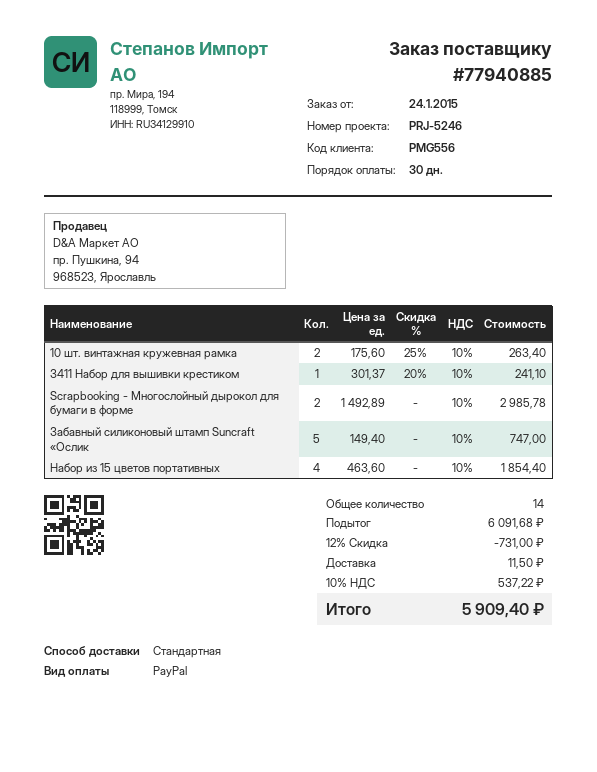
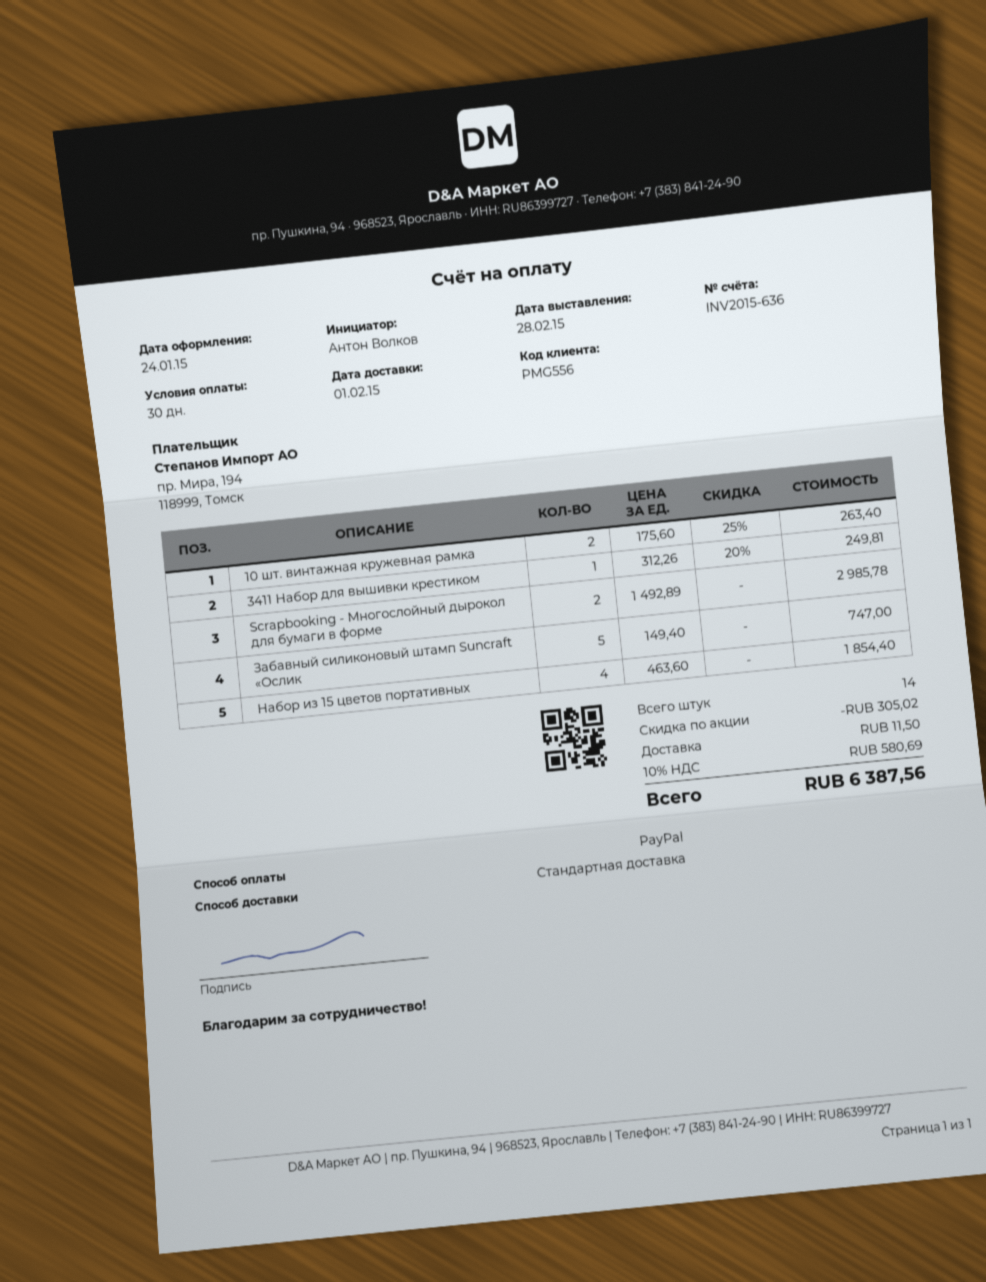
3411 Набор для вышивки крестиком: 1 x 301.37 - 20% = 241.10 -> 1 x 312.26 - 20% = 249.81
discount: 731.00 -> 305.02
tax: 10% = 537.22 -> 10% = 580.69
total: 5909.40 -> 6387.56

